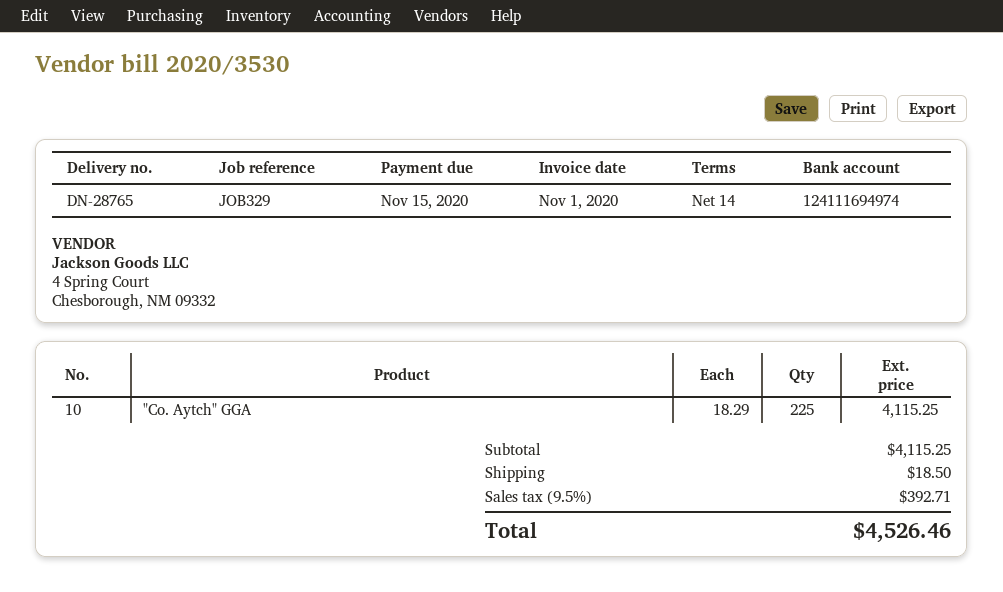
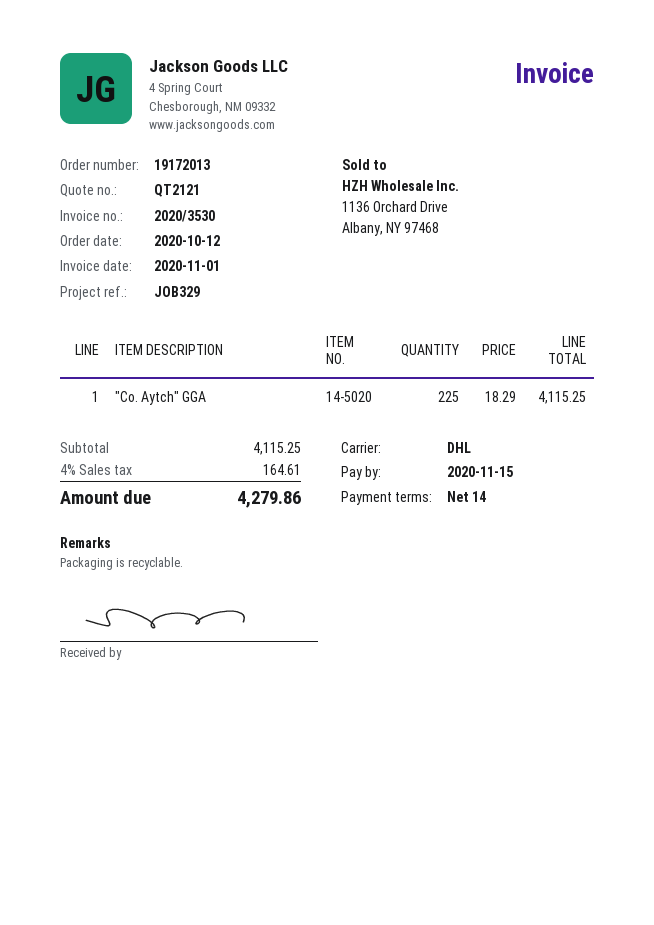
shipping: 18.50 -> none
tax: 9.5% = 392.71 -> 4% = 164.61
total: 4526.46 -> 4279.86

